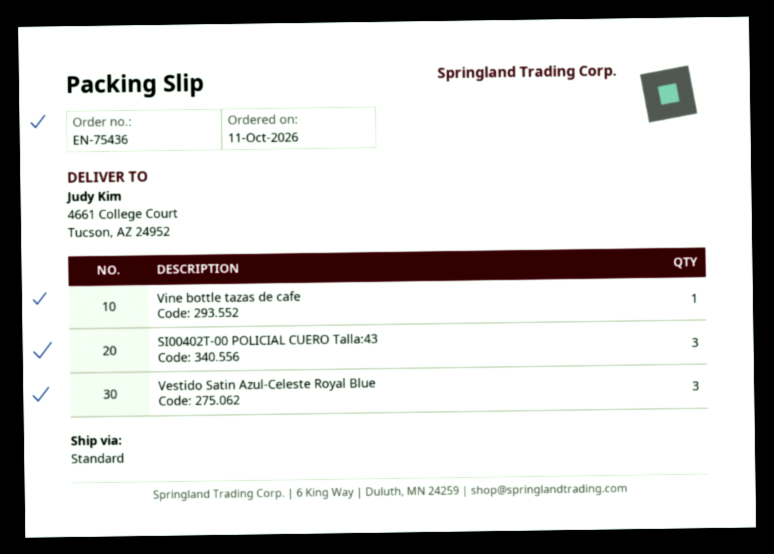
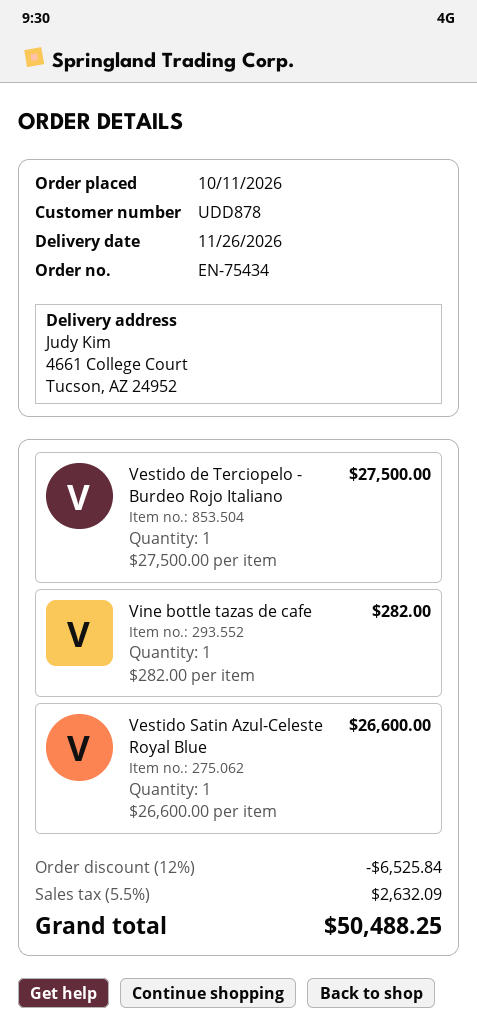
order number: EN-75436 -> EN-75434
SI00402T-00 POLICIAL CUERO Talla:43: 3 -> none
Vestido Satin Azul-Celeste Royal Blue: 3 -> 1
Vestido de Terciopelo - Burdeo Rojo Italiano: none -> 1

